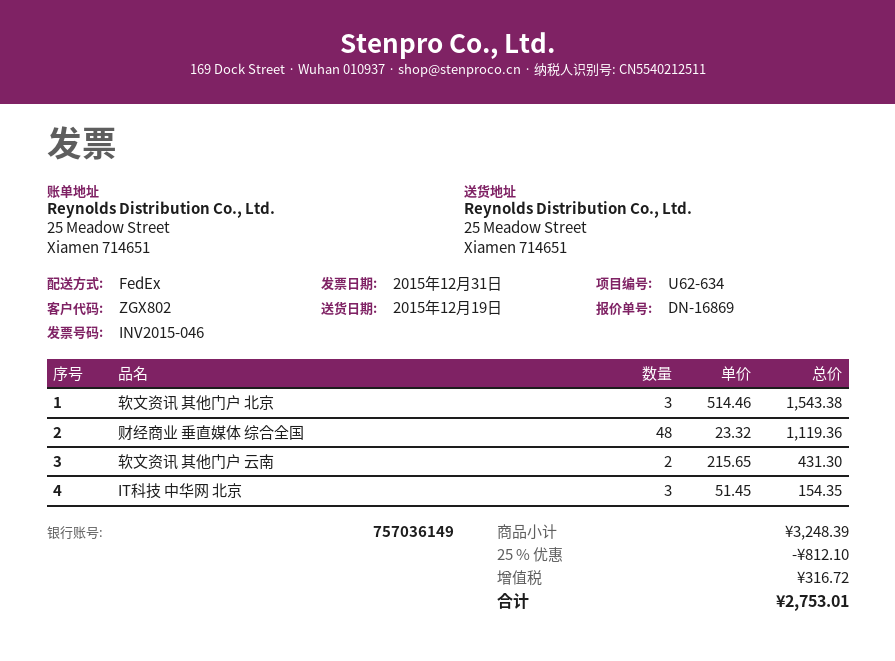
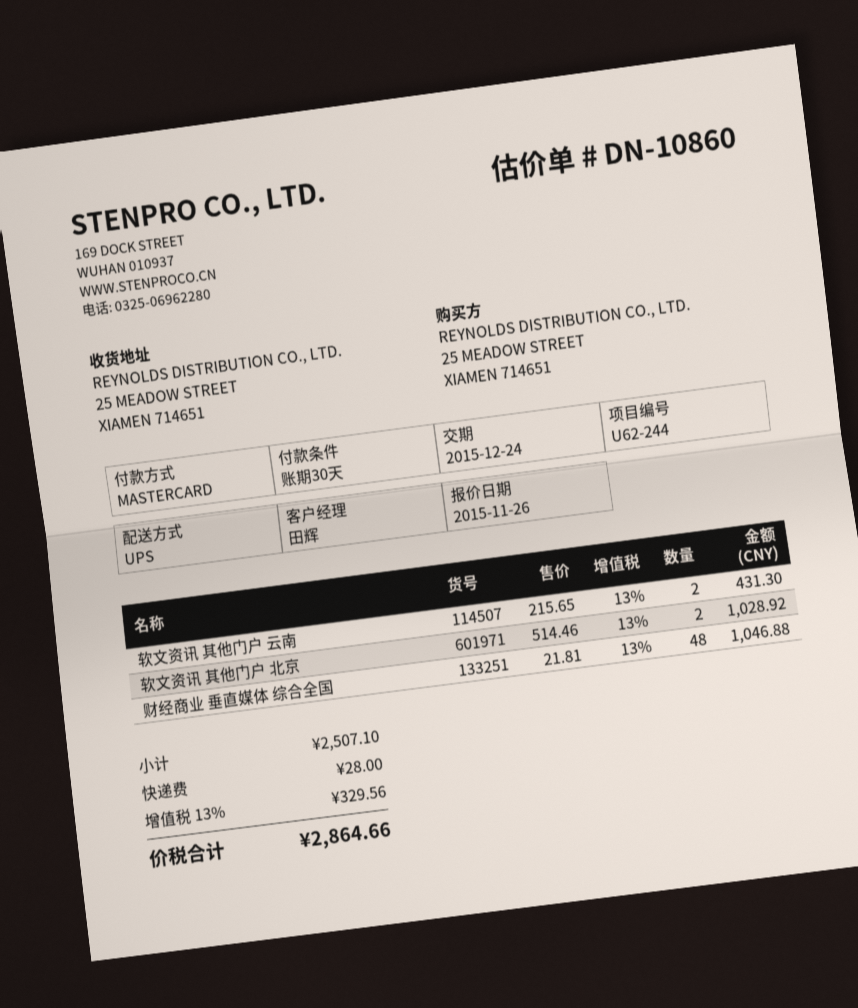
quote number: DN-16869 -> DN-10860
delivery date: 2015-12-19 -> 2015-12-24
reference: U62-634 -> U62-244
shipping method: FedEx -> UPS
软文资讯 其他门户 北京: 3 x 514.46 = 1543.38 -> 2 x 514.46 = 1028.92
财经商业 垂直媒体 综合全国: 48 x 23.32 = 1119.36 -> 48 x 21.81 = 1046.88
IT科技 中华网 北京: 3 x 51.45 = 154.35 -> none
subtotal: 3248.39 -> 2507.10
discount: 25% = 812.10 -> none
shipping: none -> 28.00
tax: 316.72 -> 329.56
total: 2753.01 -> 2864.66

